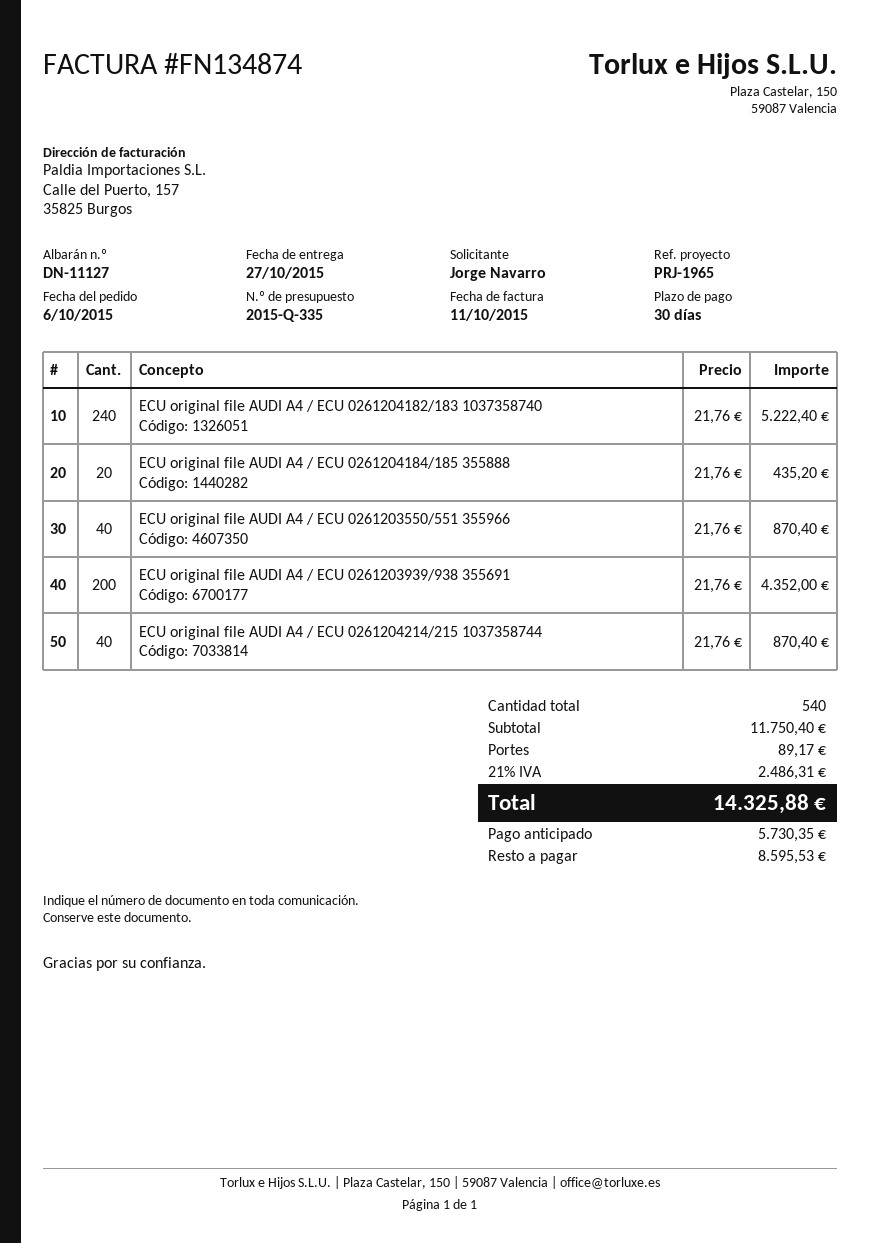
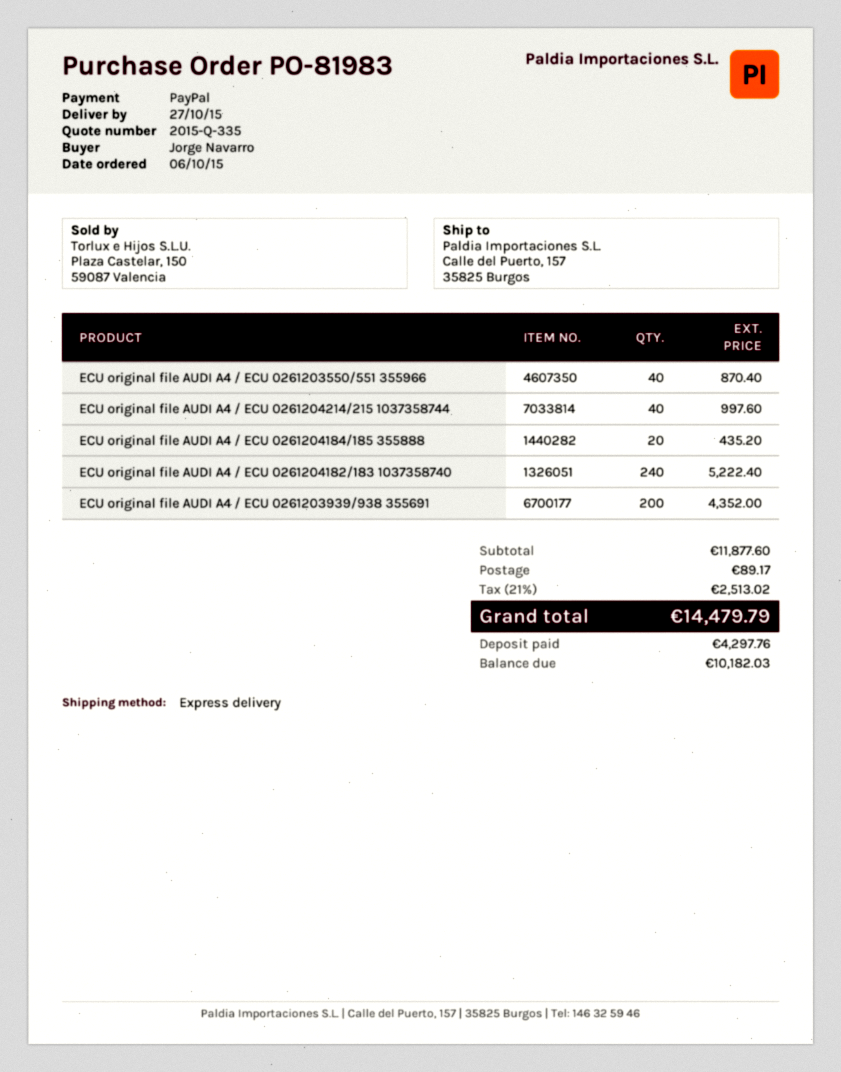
ECU original file AUDI A4 / ECU 0261204214/215 1037358744: 40 for 870.40 -> 40 for 997.60
subtotal: 11750.40 -> 11877.60
tax: 21% = 2486.31 -> 21% = 2513.02
total: 14325.88 -> 14479.79
deposit: 5730.35 -> 4297.76
balance: 8595.53 -> 10182.03

